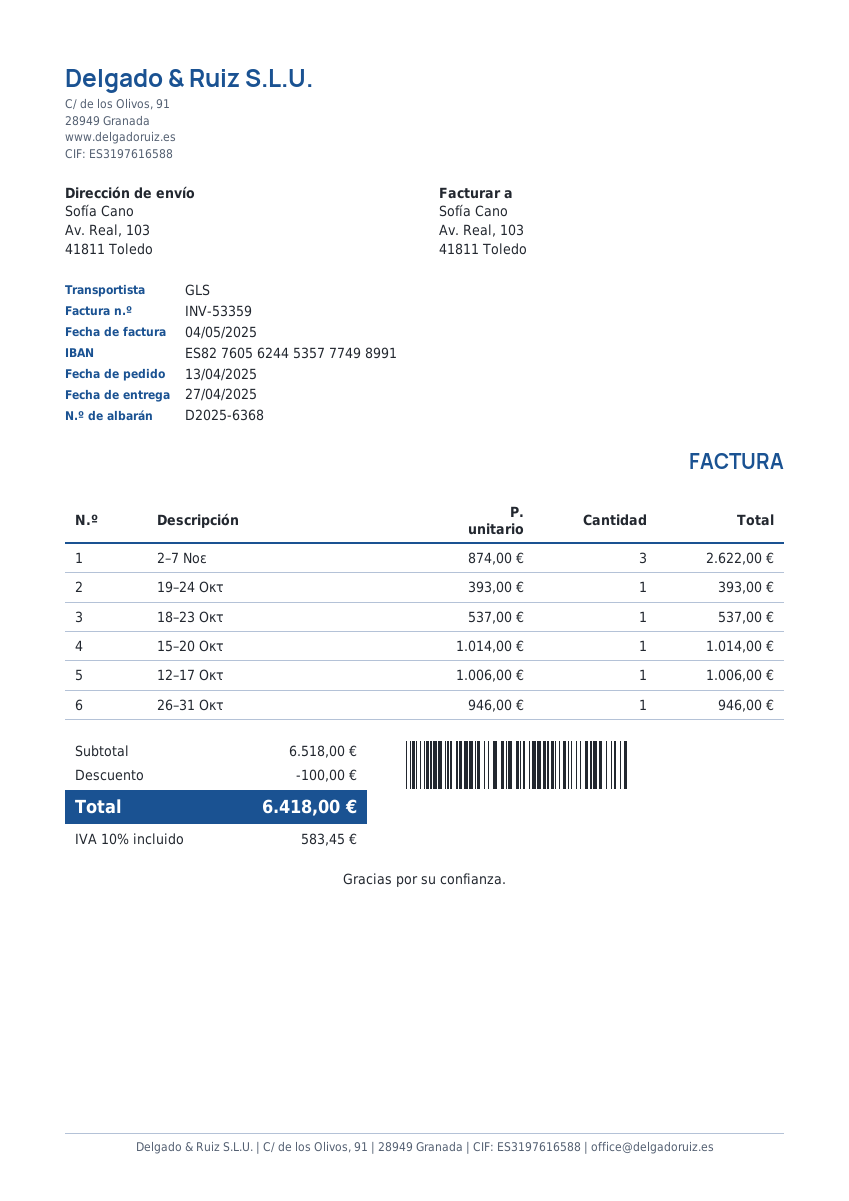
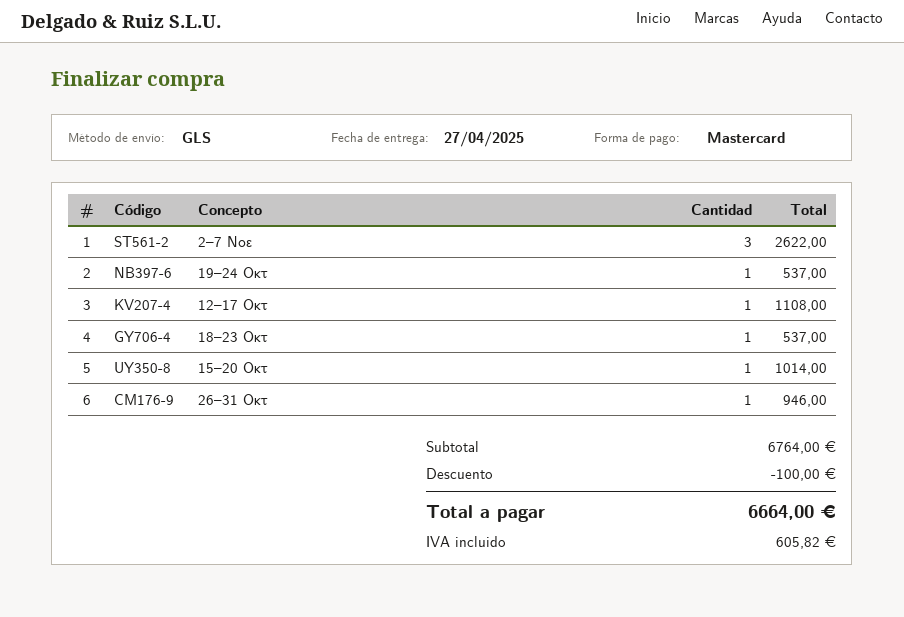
19–24 Οκτ: 1 for 393.00 -> 1 for 537.00
12–17 Οκτ: 1 for 1006.00 -> 1 for 1108.00
subtotal: 6518.00 -> 6764.00
tax: 583.45 -> 605.82
total: 6418.00 -> 6664.00

